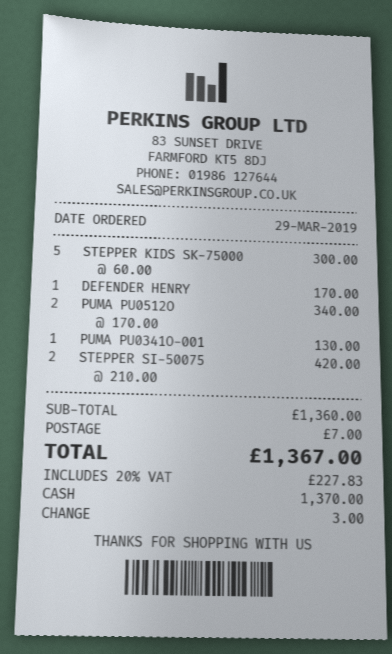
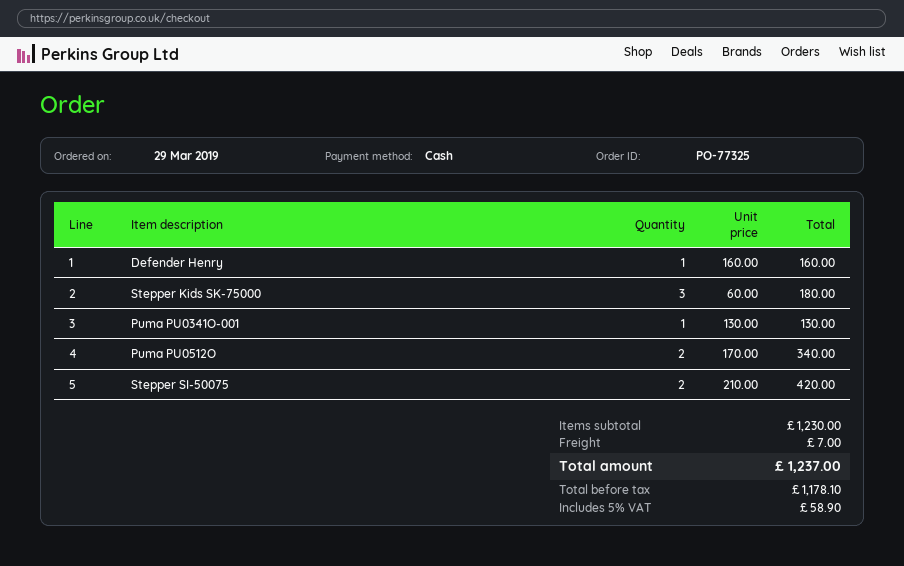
STEPPER KIDS SK-75000: 5 x 60.00 = 300.00 -> 3 x 60.00 = 180.00
DEFENDER HENRY: 1 x 170.00 = 170.00 -> 1 x 160.00 = 160.00
subtotal: 1360.00 -> 1230.00
tax: 20% = 227.83 -> 5% = 58.90
total: 1367.00 -> 1237.00

